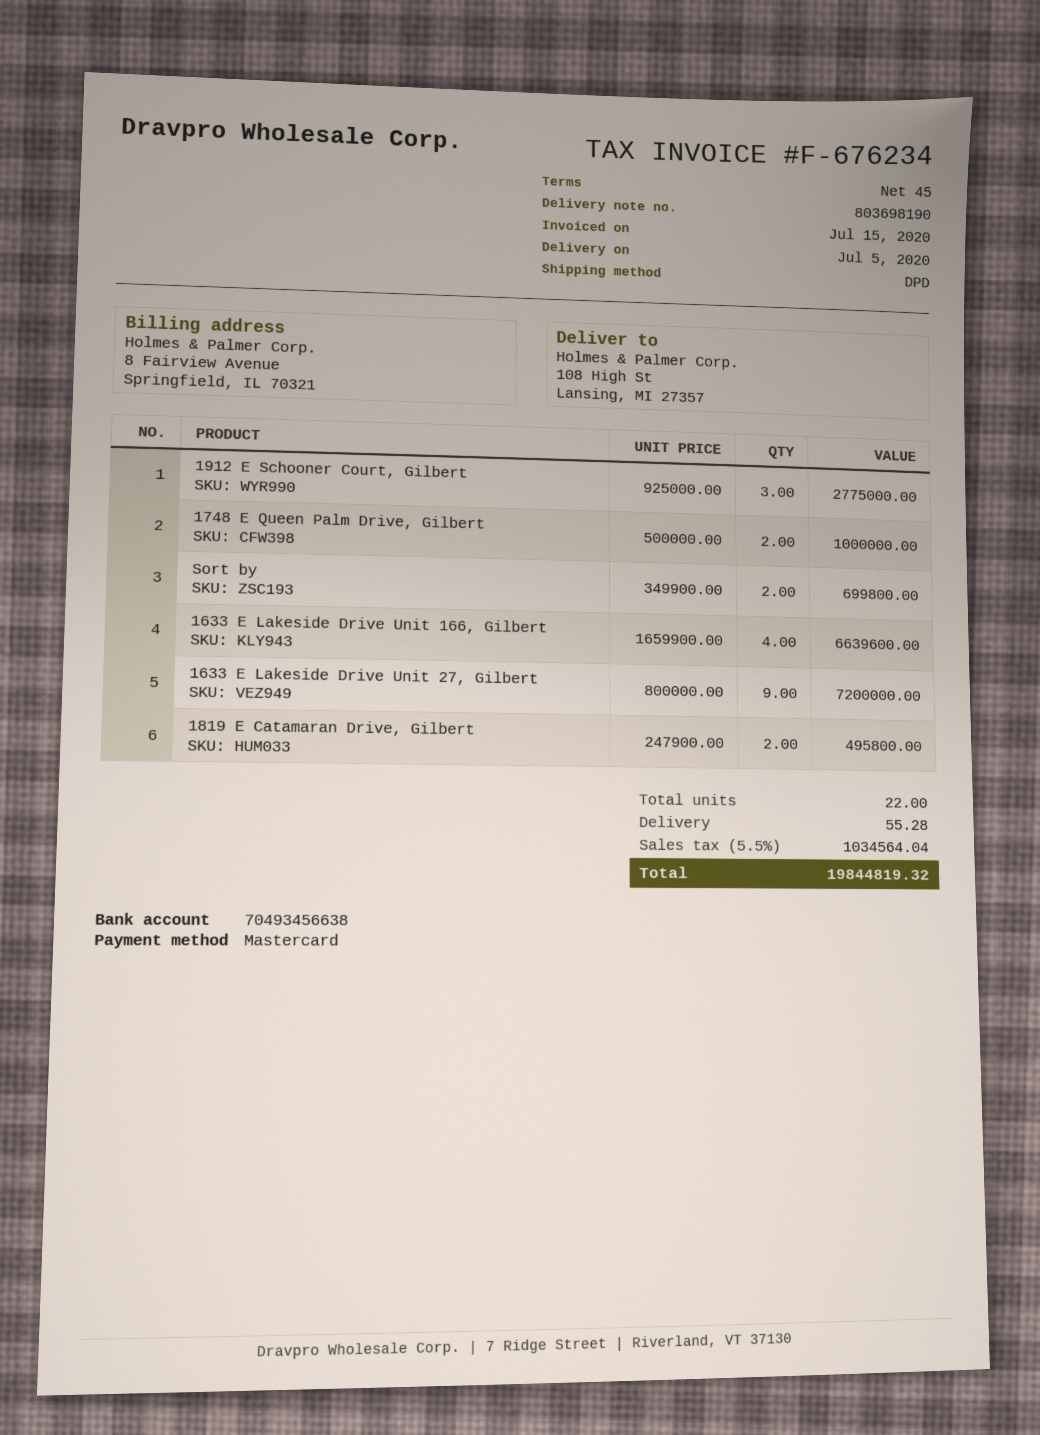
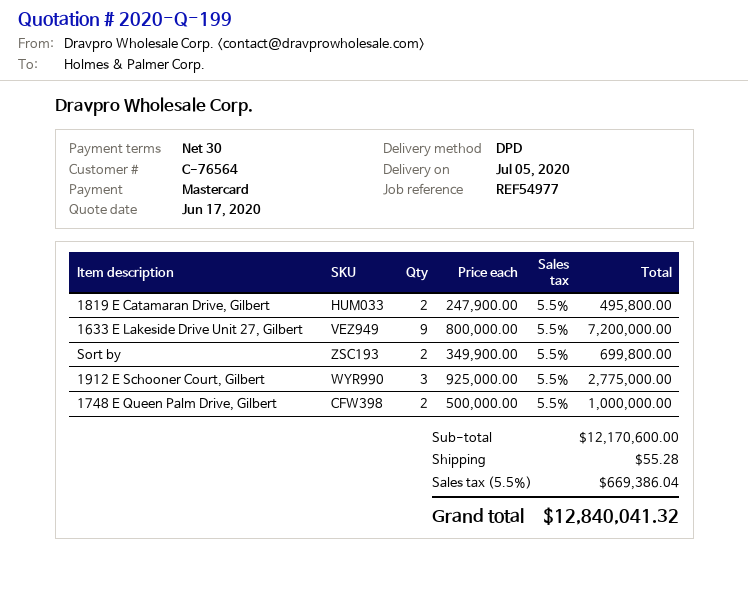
payment terms: 45 days -> 30 days
1633 E Lakeside Drive Unit 166, Gilbert: 4 x 1659900.00 = 6639600.00 -> none
tax: 5.5% = 1034564.04 -> 5.5% = 669386.04
total: 19844819.32 -> 12840041.32

